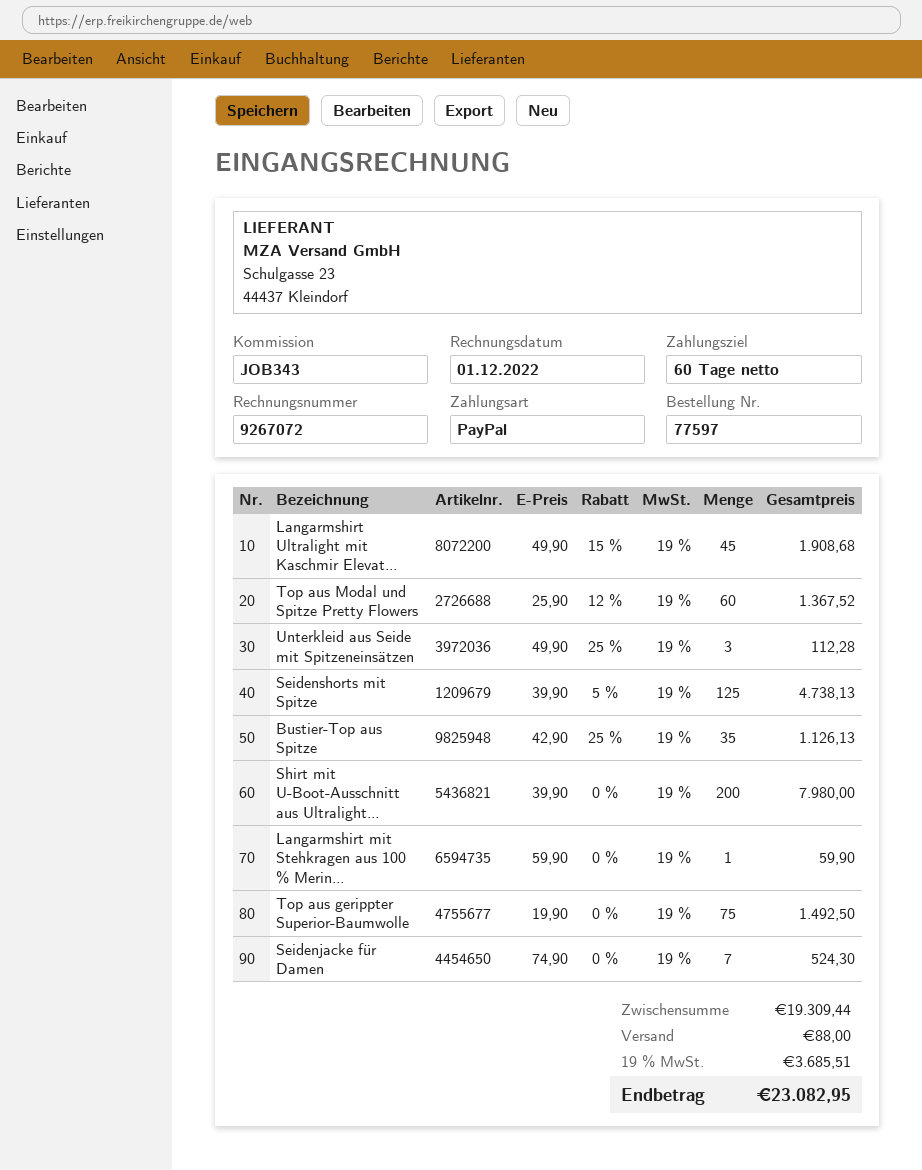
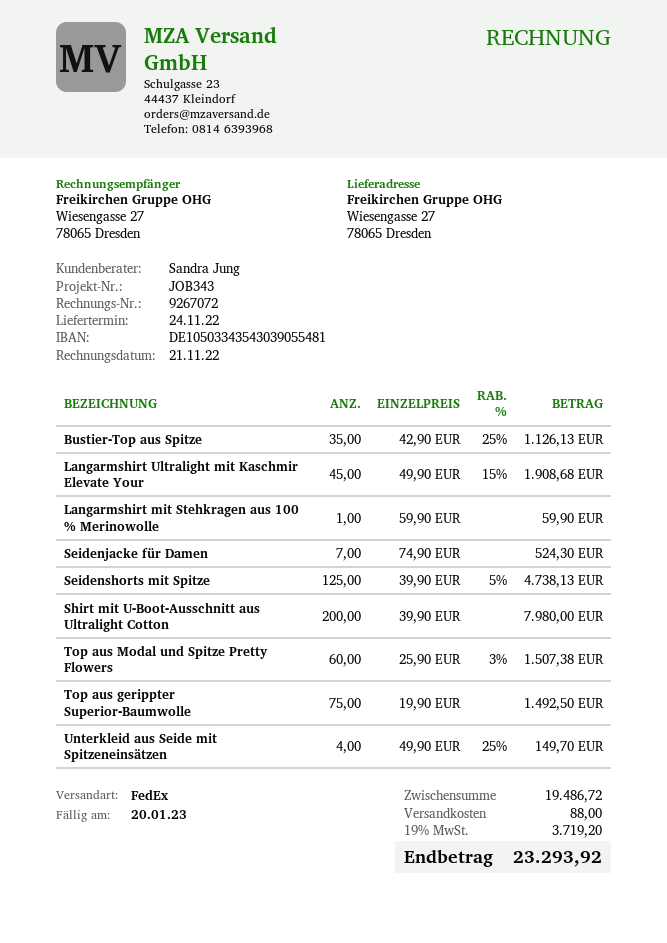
invoice date: 2022-12-01 -> 2022-11-21
Top aus Modal und Spitze Pretty Flowers: 60 x 25.90 - 12% = 1367.52 -> 60 x 25.90 - 3% = 1507.38
Unterkleid aus Seide mit Spitzeneinsätzen: 3 x 49.90 - 25% = 112.28 -> 4 x 49.90 - 25% = 149.70
subtotal: 19309.44 -> 19486.72
tax: 19% = 3685.51 -> 19% = 3719.20
total: 23082.95 -> 23293.92

